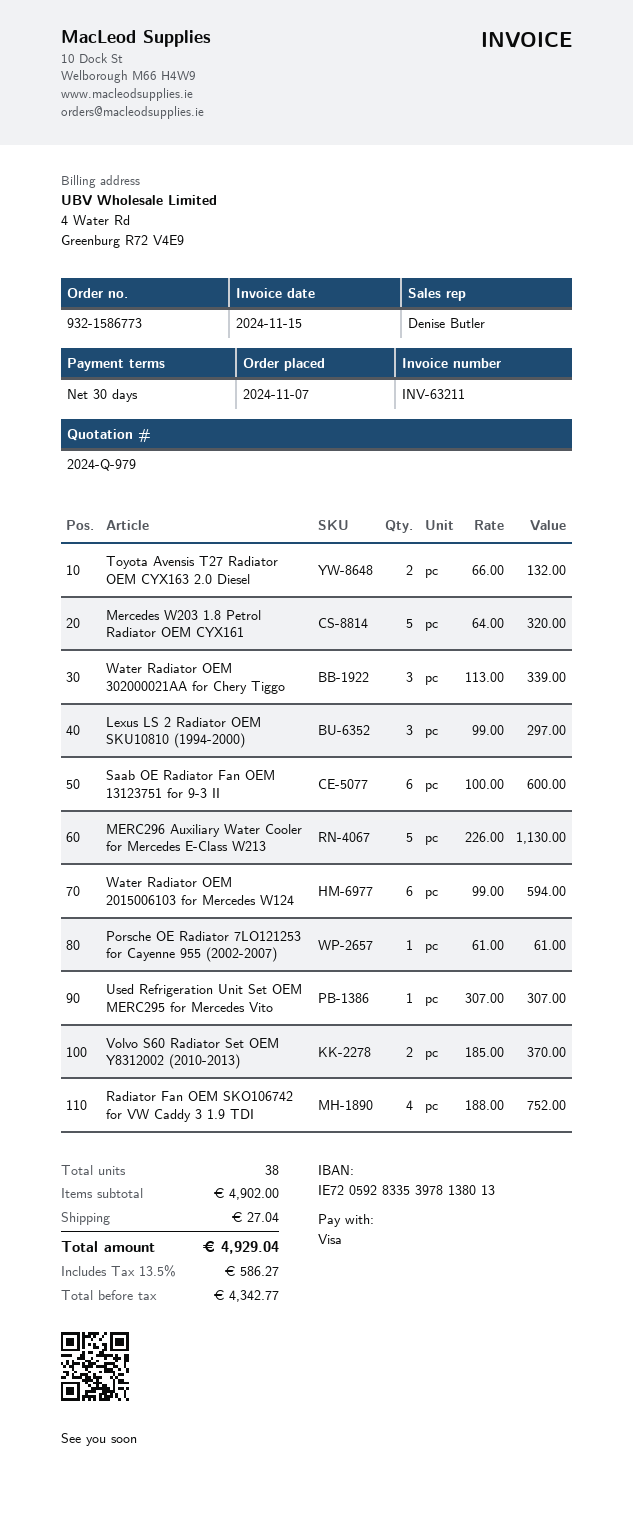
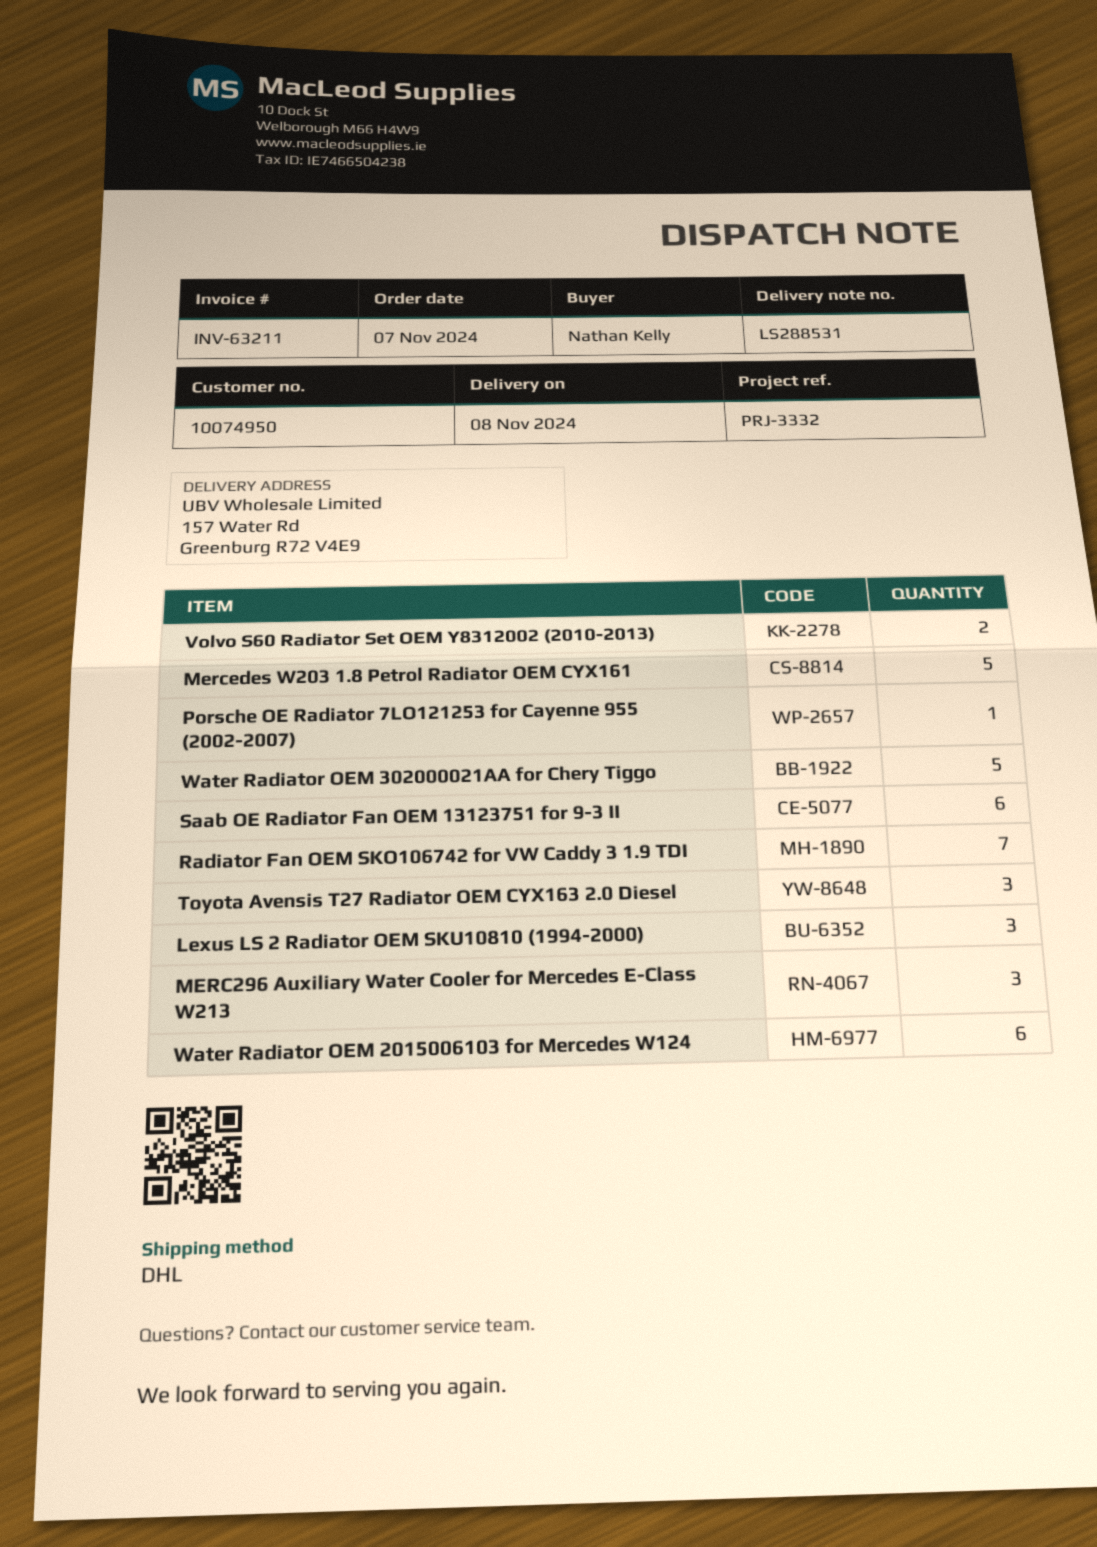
Toyota Avensis T27 Radiator OEM CYX163 2.0 Diesel: 2 -> 3
Water Radiator OEM 302000021AA for Chery Tiggo: 3 -> 5
MERC296 Auxiliary Water Cooler for Mercedes E-Class W213: 5 -> 3
Used Refrigeration Unit Set OEM MERC295 for Mercedes Vito: 1 -> none
Radiator Fan OEM SKO106742 for VW Caddy 3 1.9 TDI: 4 -> 7

